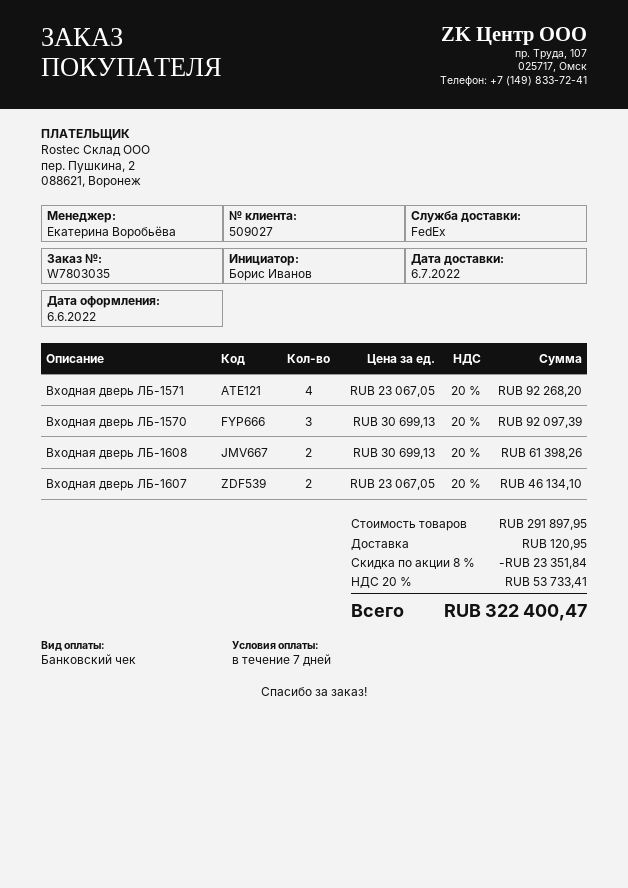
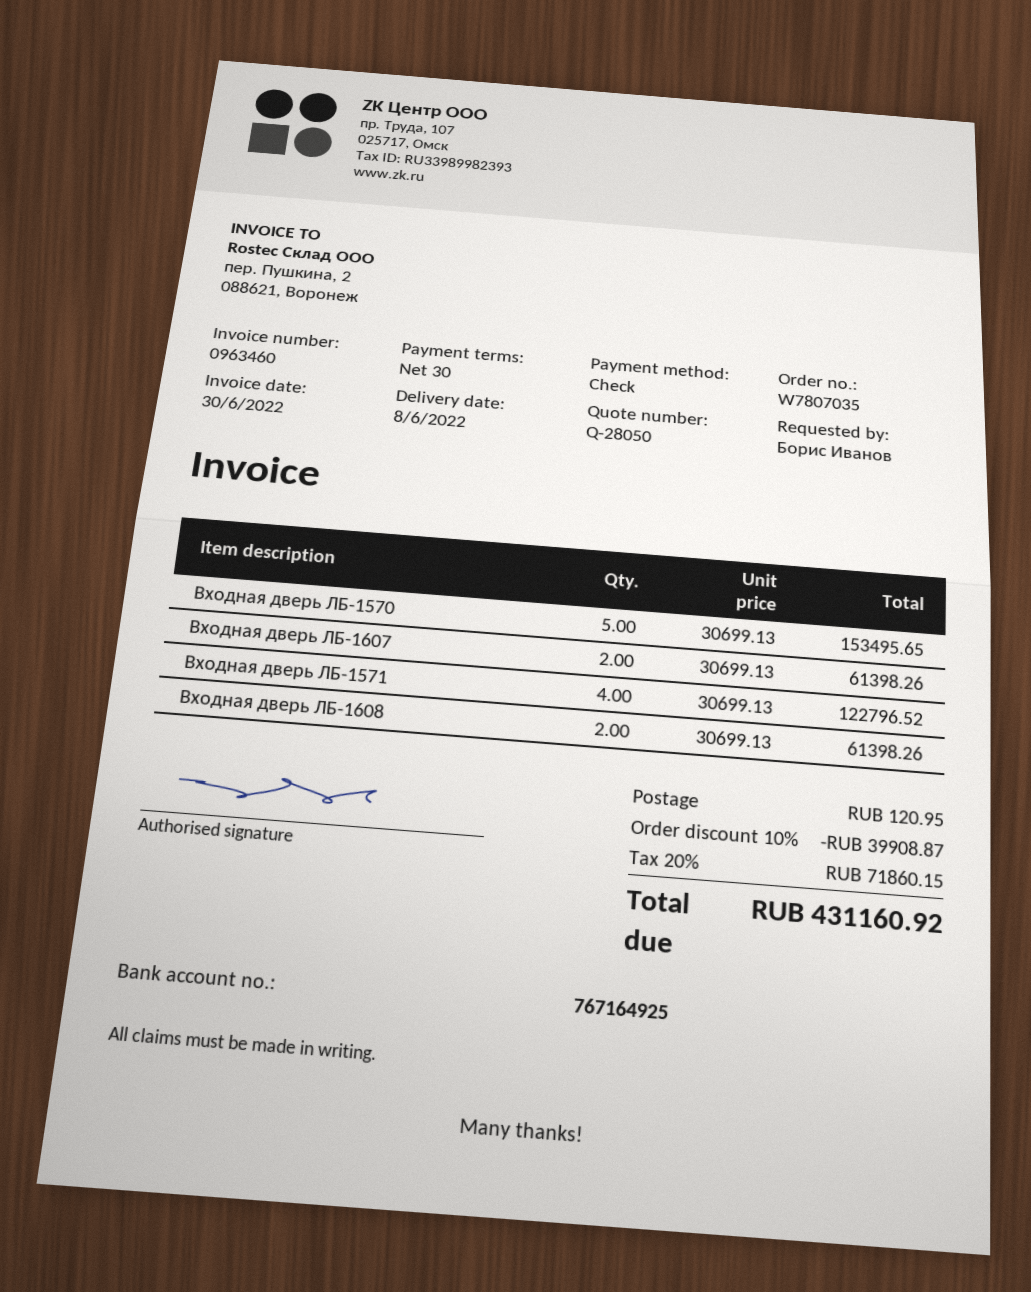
order number: W7803035 -> W7807035
delivery date: 2022-07-06 -> 2022-06-08
payment terms: 7 days -> 30 days
Входная дверь ЛБ-1571: 4 x 23067.05 = 92268.20 -> 4 x 30699.13 = 122796.52
Входная дверь ЛБ-1570: 3 x 30699.13 = 92097.39 -> 5 x 30699.13 = 153495.65
Входная дверь ЛБ-1607: 2 x 23067.05 = 46134.10 -> 2 x 30699.13 = 61398.26
discount: 8% = 23351.84 -> 10% = 39908.87
tax: 20% = 53733.41 -> 20% = 71860.15
total: 322400.47 -> 431160.92

